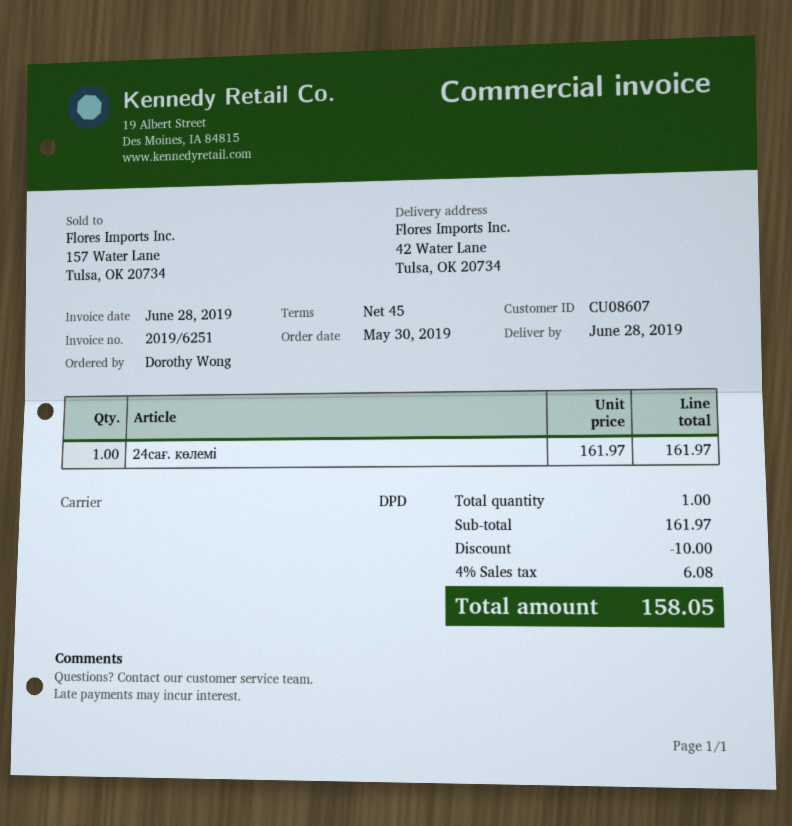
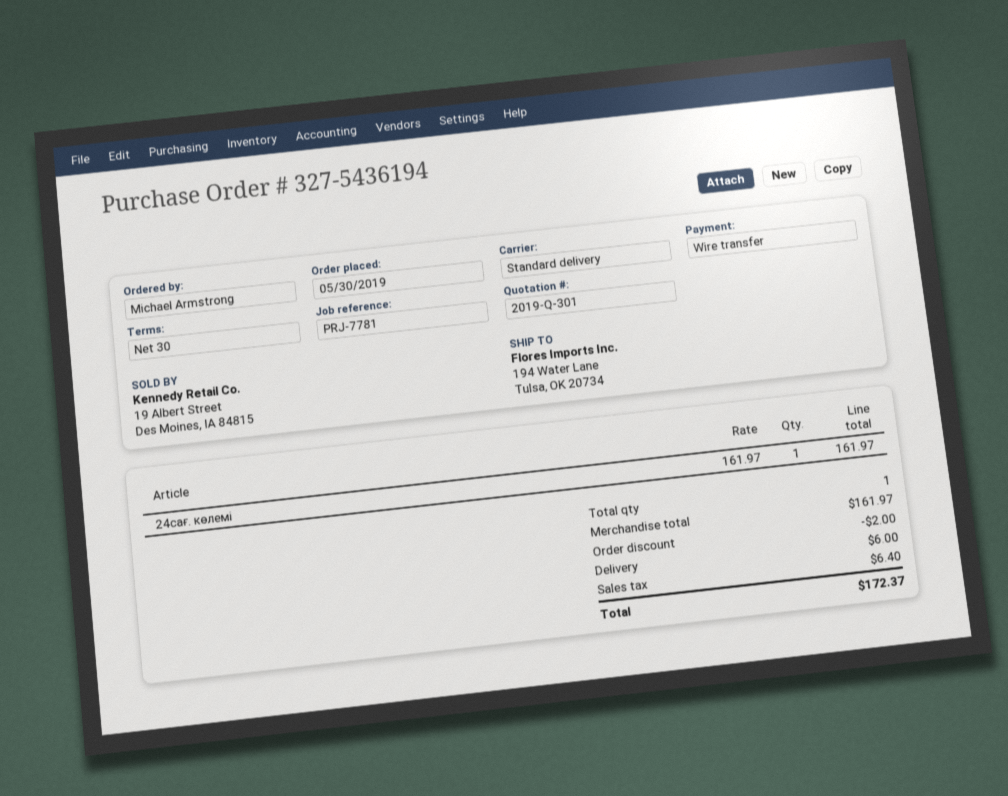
payment terms: 45 days -> 30 days
ordered by: Dorothy Wong -> Michael Armstrong
shipping method: DPD -> standard
ship to: 42 Water Lane, Tulsa, OK 20734 -> 194 Water Lane, Tulsa, OK 20734
discount: 10.00 -> 2.00
shipping: none -> 6.00
tax: 6.08 -> 6.40
total: 158.05 -> 172.37

